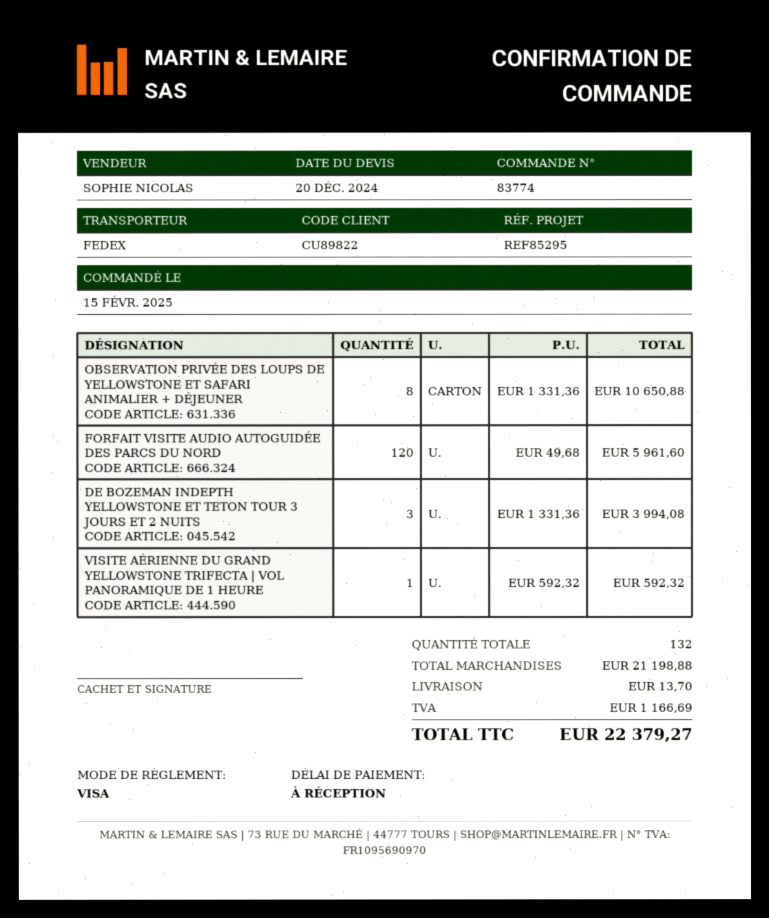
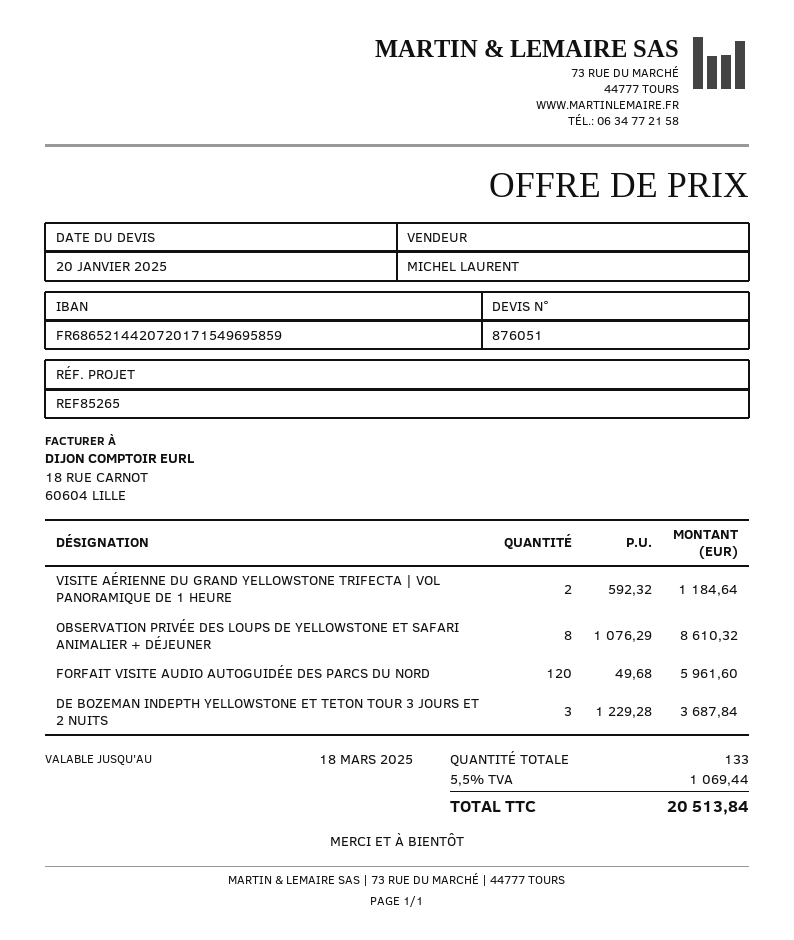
quote date: 2024-12-20 -> 2025-01-20
reference: REF85295 -> REF85265
sales rep: SOPHIE NICOLAS -> MICHEL LAURENT
OBSERVATION PRIVÉE DES LOUPS DE YELLOWSTONE ET SAFARI ANIMALIER + DÉJEUNER: 8 x 1331.36 = 10650.88 -> 8 x 1076.29 = 8610.32
DE BOZEMAN INDEPTH YELLOWSTONE ET TETON TOUR 3 JOURS ET 2 NUITS: 3 x 1331.36 = 3994.08 -> 3 x 1229.28 = 3687.84
VISITE AÉRIENNE DU GRAND YELLOWSTONE TRIFECTA | VOL PANORAMIQUE DE 1 HEURE: 1 x 592.32 = 592.32 -> 2 x 592.32 = 1184.64
total quantity: 132 -> 133
shipping: 13.70 -> none
tax: 1166.69 -> 1069.44
total: 22379.27 -> 20513.84

